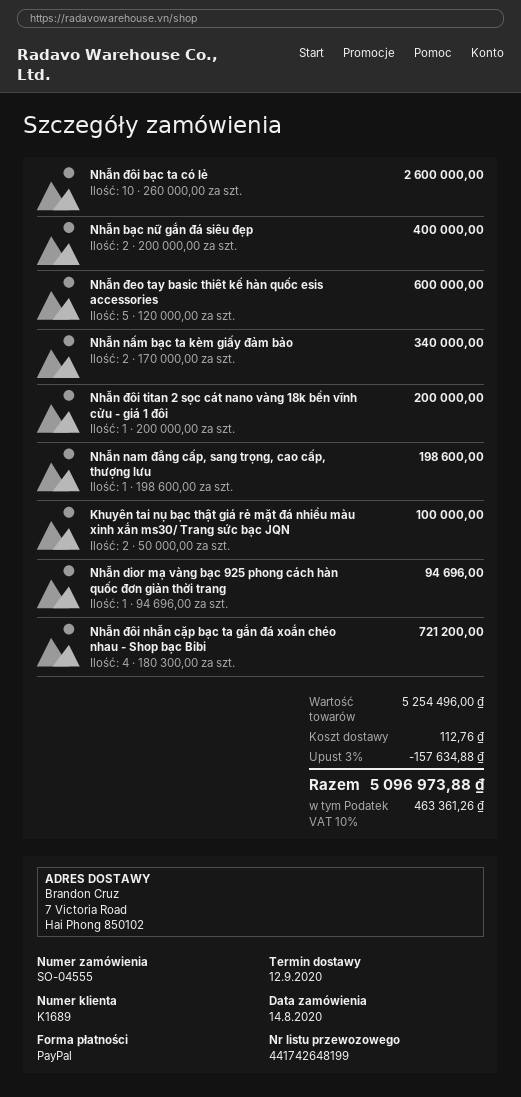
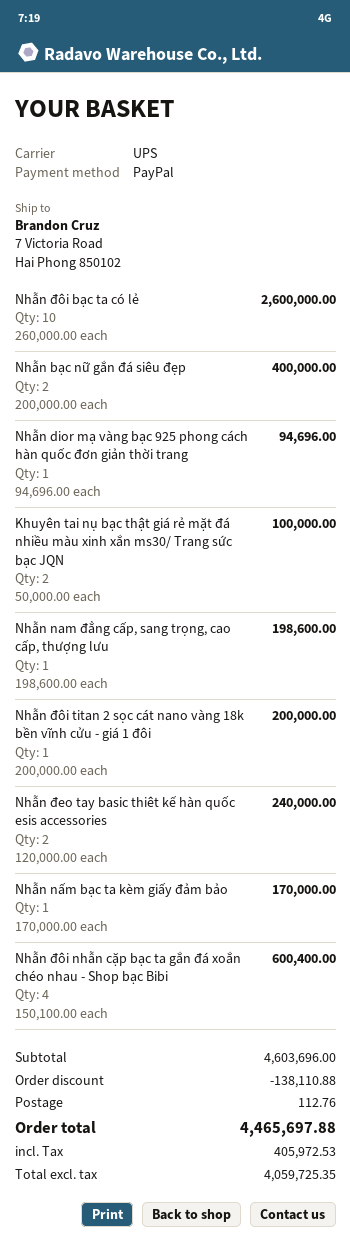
Nhẫn đeo tay basic thiêt kế hàn quốc esis accessories: 5 x 120000.00 = 600000.00 -> 2 x 120000.00 = 240000.00
Nhẫn nấm bạc ta kèm giấy đảm bảo: 2 x 170000.00 = 340000.00 -> 1 x 170000.00 = 170000.00
Nhẫn đôi nhẫn cặp bạc ta gắn đá xoắn chéo nhau - Shop bạc Bibi: 4 x 180300.00 = 721200.00 -> 4 x 150100.00 = 600400.00
subtotal: 5254496.00 -> 4603696.00
discount: 157634.88 -> 138110.88
tax: 463361.26 -> 405972.53
total: 5096973.88 -> 4465697.88

